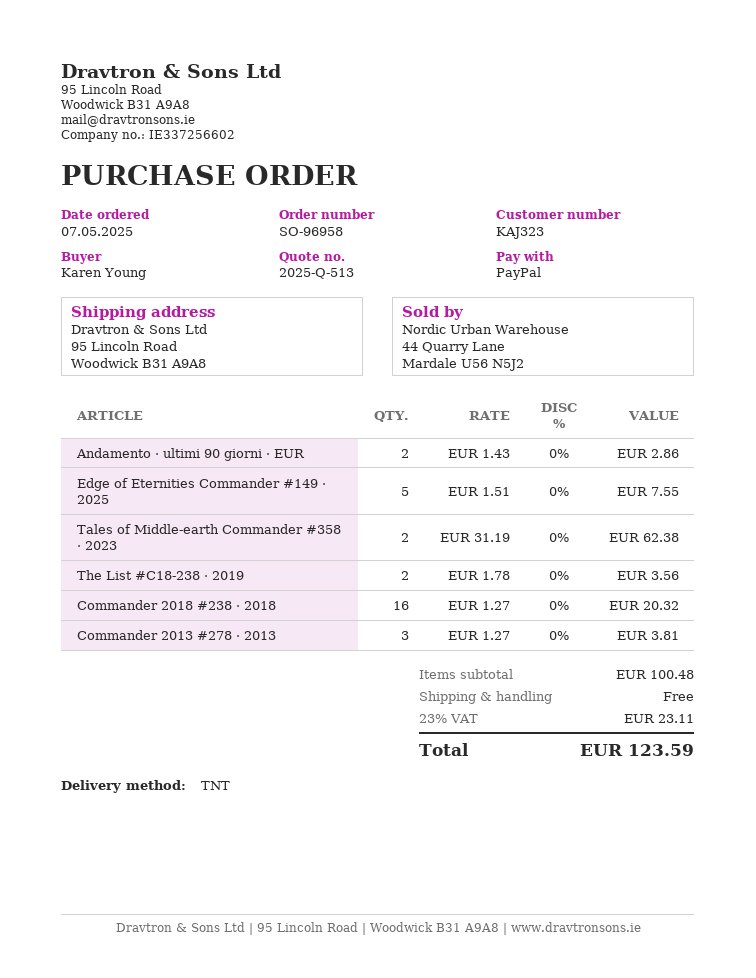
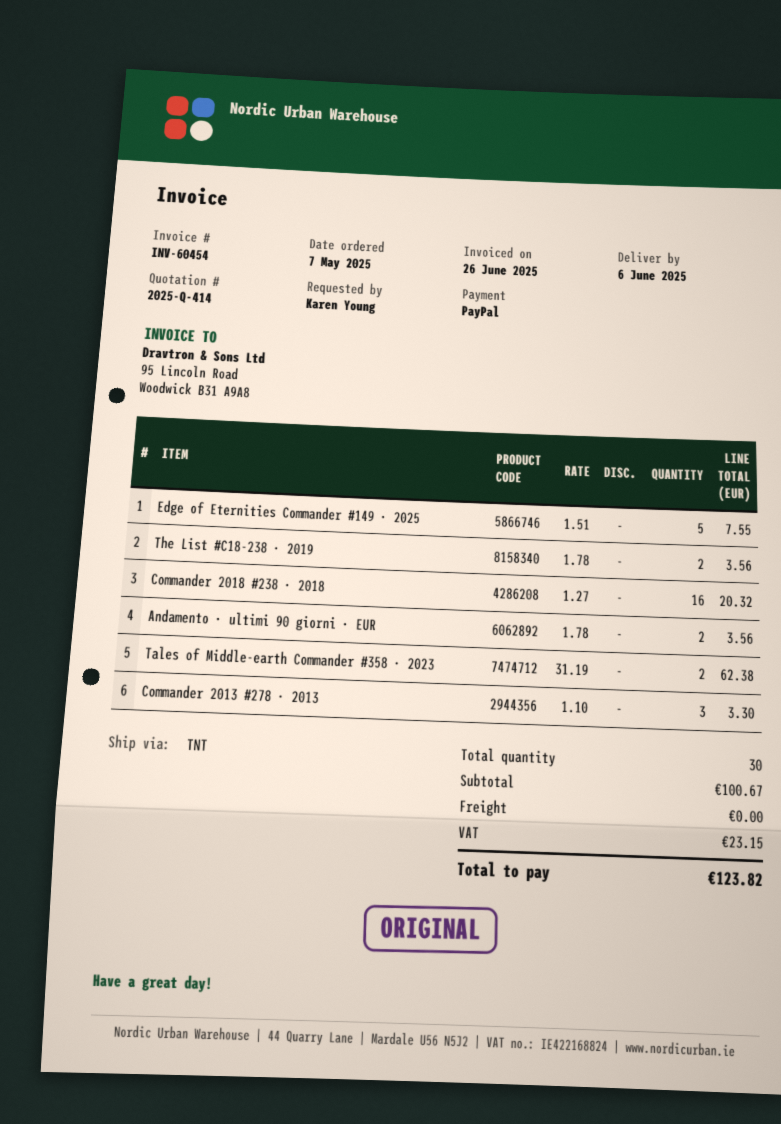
quote number: 2025-Q-513 -> 2025-Q-414
Andamento · ultimi 90 giorni · EUR: 2 x 1.43 = 2.86 -> 2 x 1.78 = 3.56
Commander 2013 #278 · 2013: 3 x 1.27 = 3.81 -> 3 x 1.10 = 3.30
subtotal: 100.48 -> 100.67
tax: 23.11 -> 23.15
total: 123.59 -> 123.82

